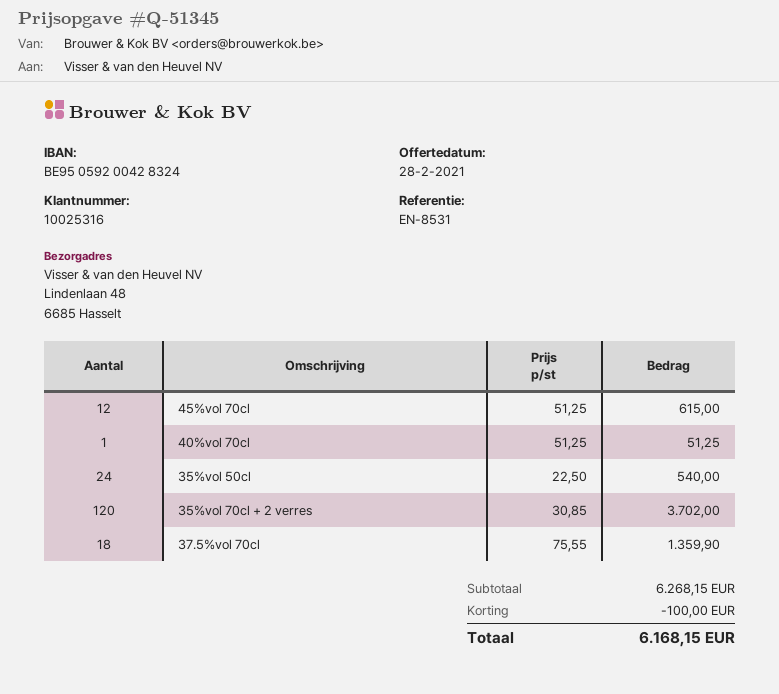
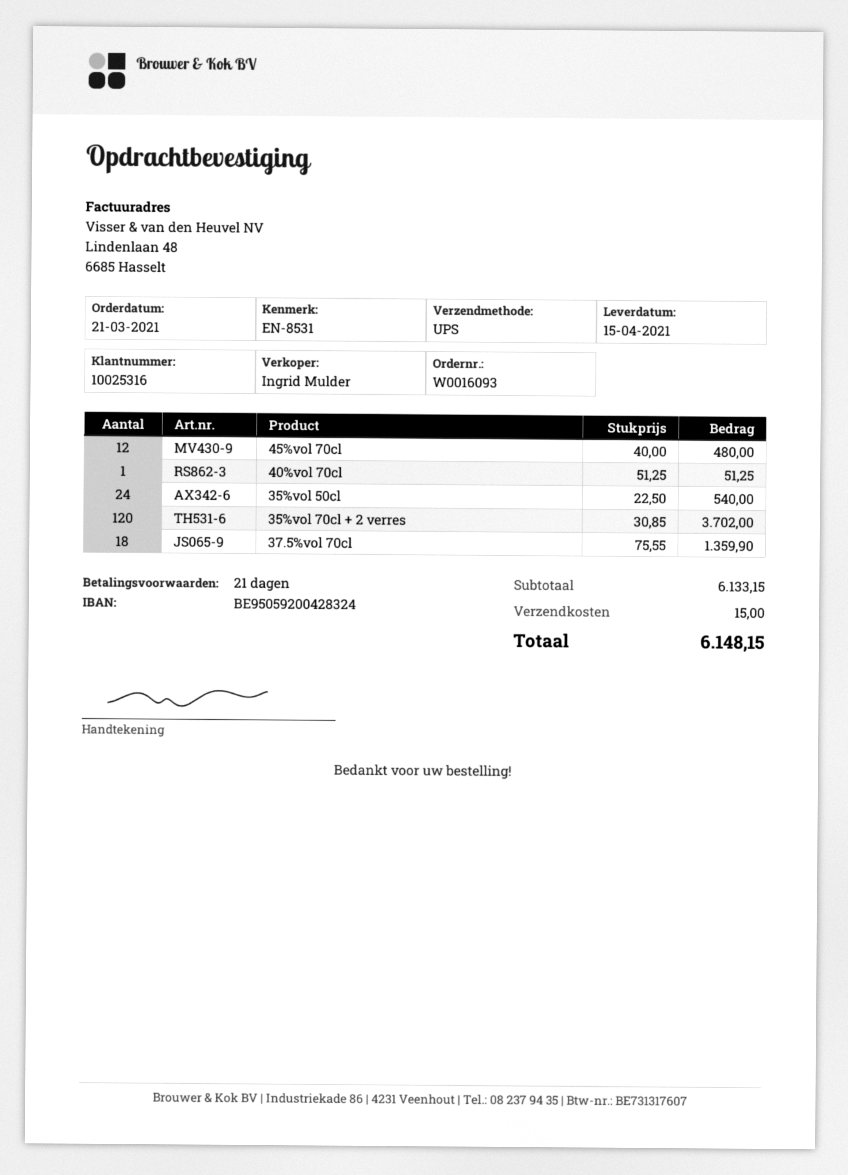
45%vol 70cl: 12 x 51.25 = 615.00 -> 12 x 40.00 = 480.00
subtotal: 6268.15 -> 6133.15
discount: 100.00 -> none
shipping: none -> 15.00
total: 6168.15 -> 6148.15

